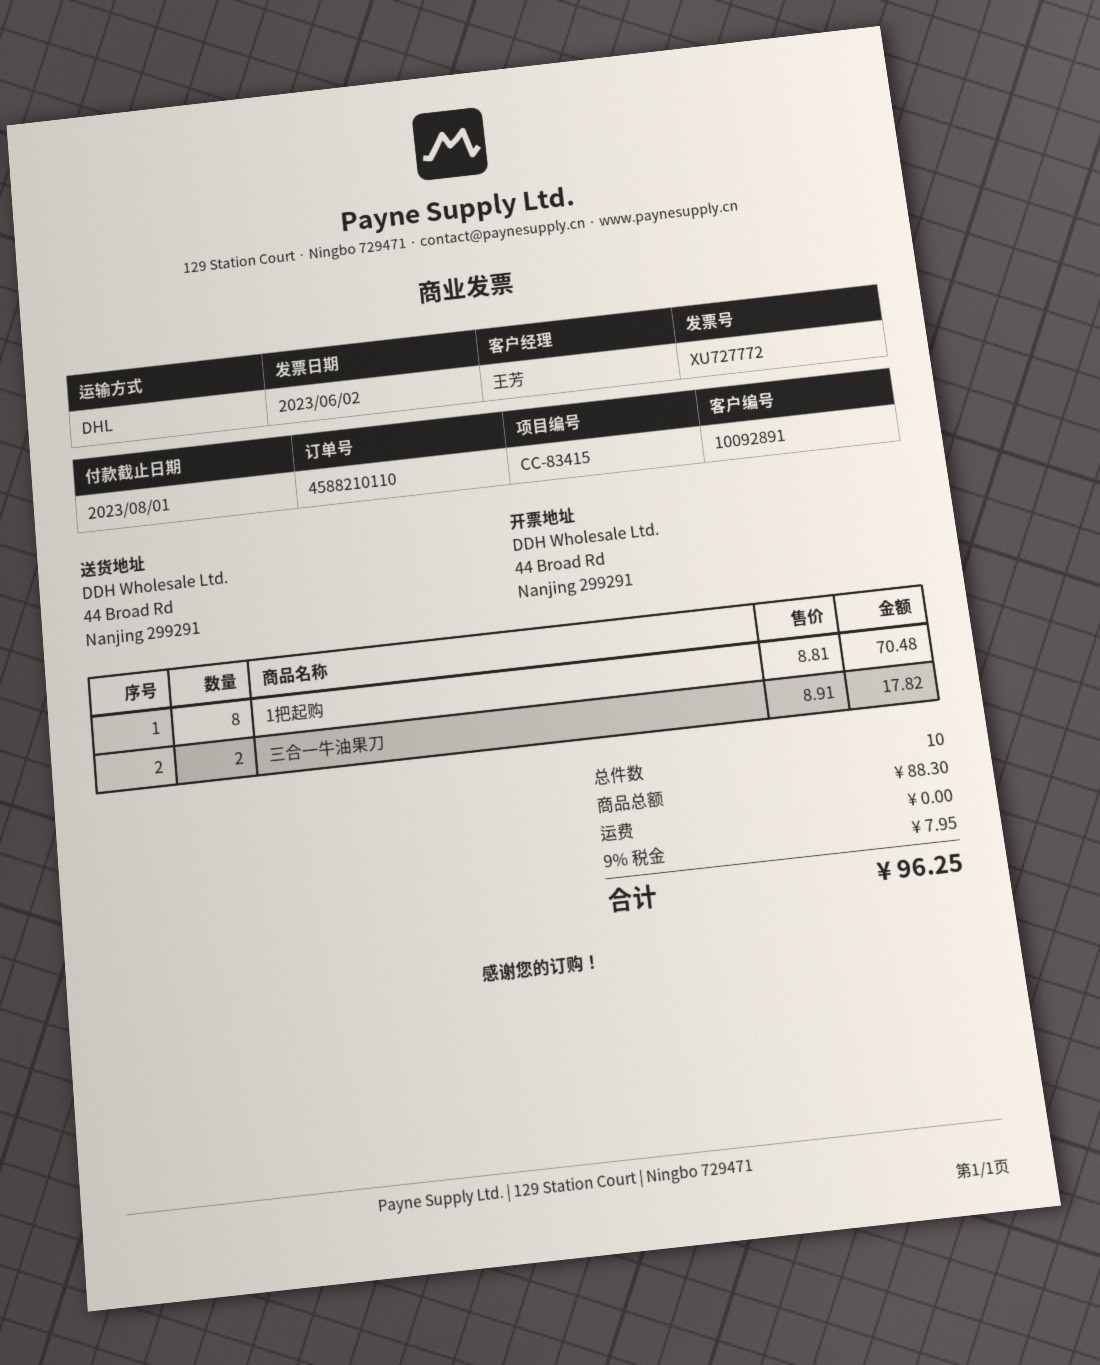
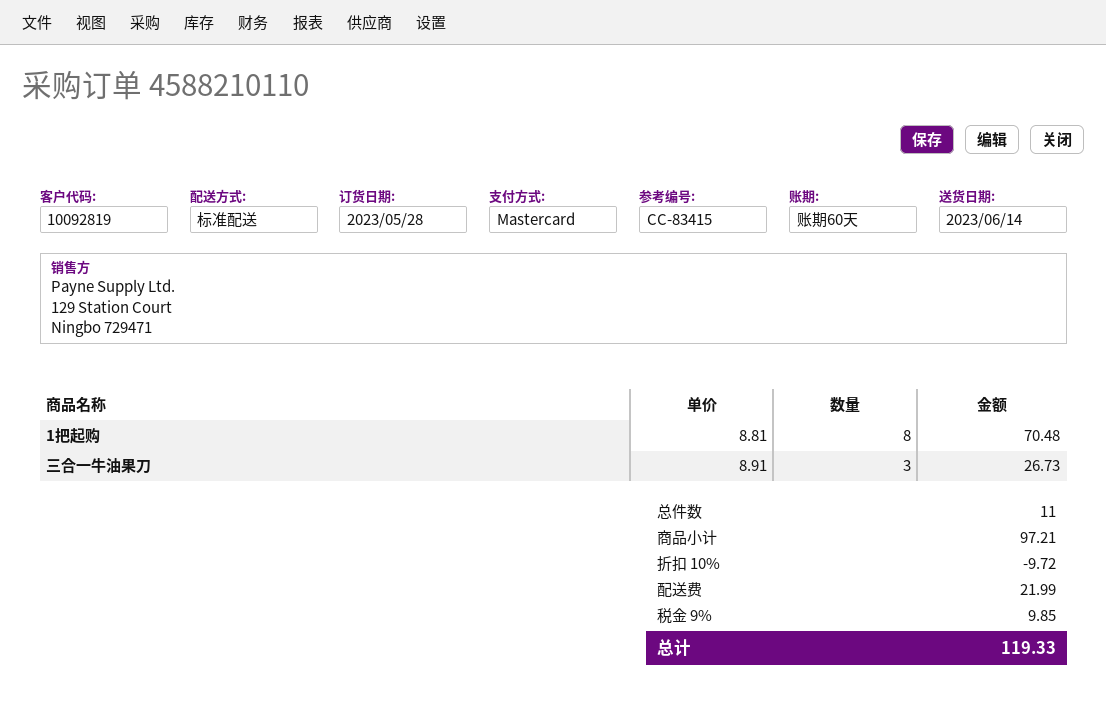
customer number: 10092891 -> 10092819
shipping method: DHL -> standard
三合一牛油果刀: 2 x 8.91 = 17.82 -> 3 x 8.91 = 26.73
total quantity: 10 -> 11
subtotal: 88.30 -> 97.21
discount: none -> 10% = 9.72
shipping: 0.00 -> 21.99
tax: 9% = 7.95 -> 9% = 9.85
total: 96.25 -> 119.33

